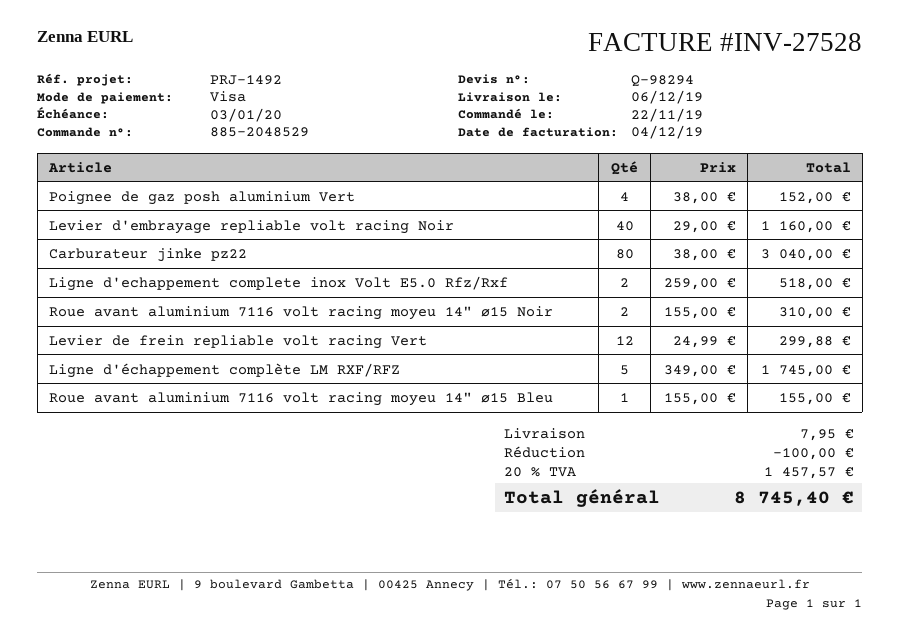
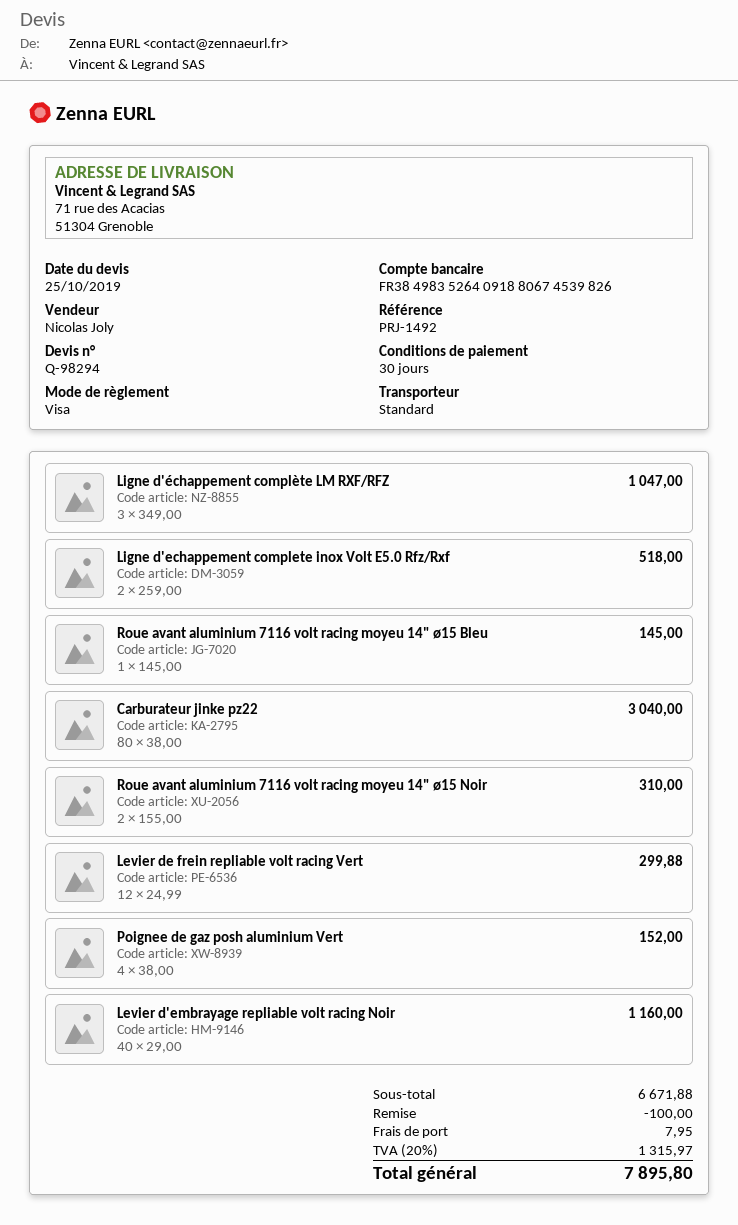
Ligne d'échappement complète LM RXF/RFZ: 5 x 349.00 = 1745.00 -> 3 x 349.00 = 1047.00
Roue avant aluminium 7116 volt racing moyeu 14" ø15 Bleu: 1 x 155.00 = 155.00 -> 1 x 145.00 = 145.00
tax: 20% = 1457.57 -> 20% = 1315.97
total: 8745.40 -> 7895.80

